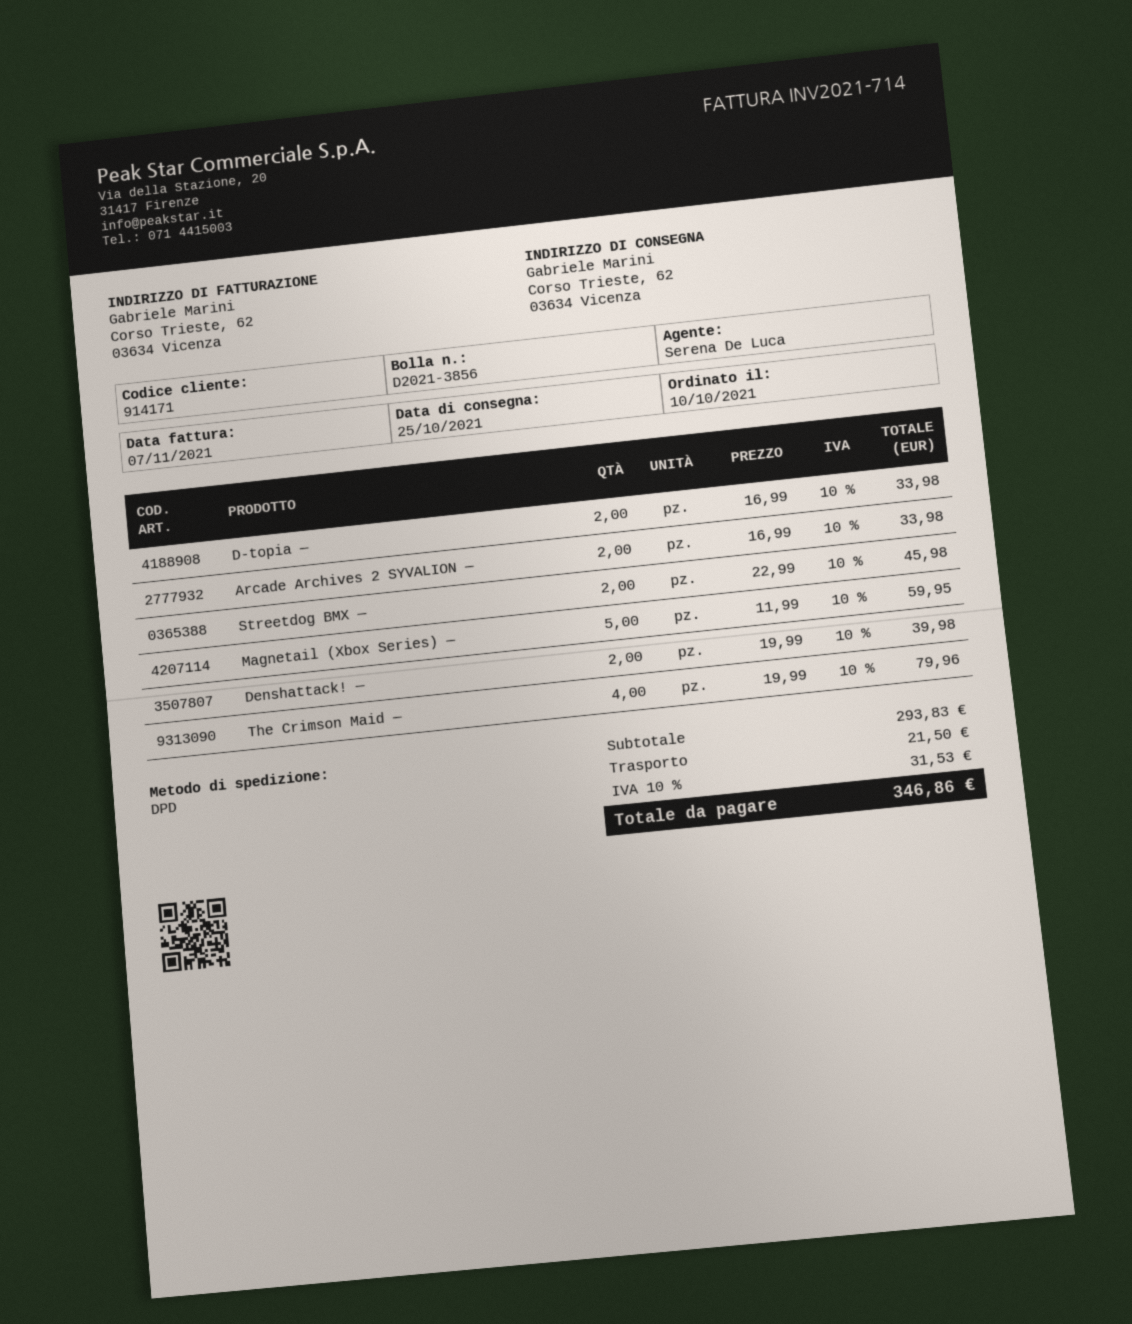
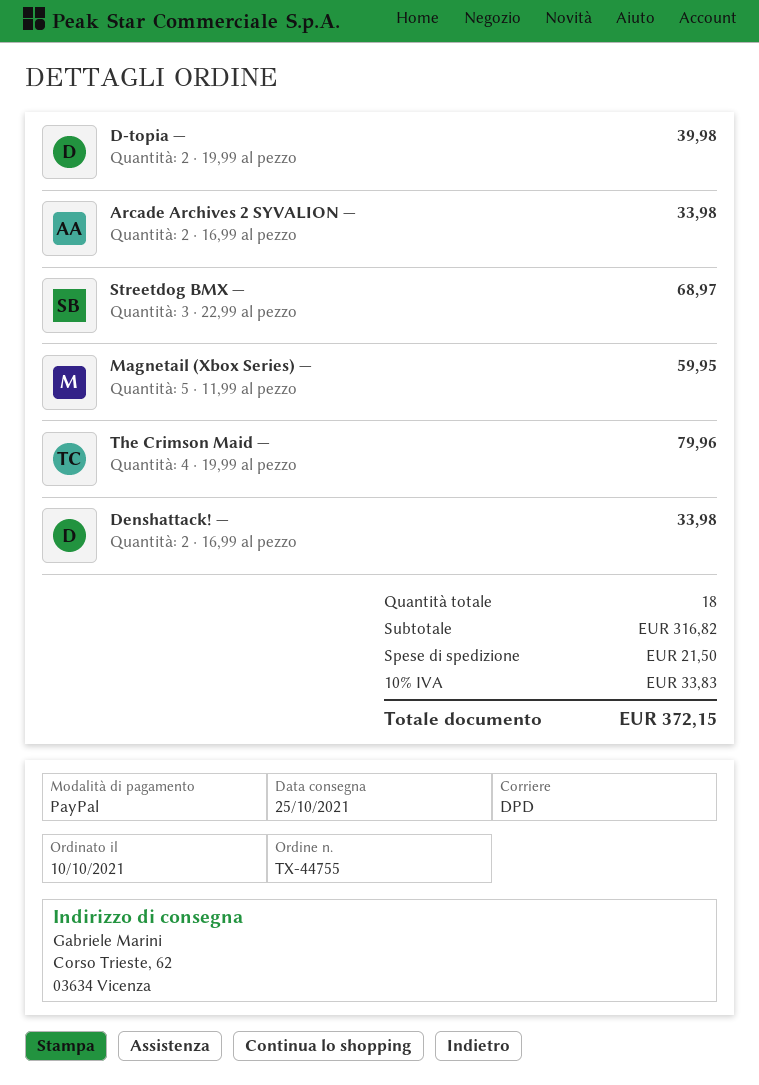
D-topia —: 2 x 16.99 = 33.98 -> 2 x 19.99 = 39.98
Streetdog BMX —: 2 x 22.99 = 45.98 -> 3 x 22.99 = 68.97
Denshattack! —: 2 x 19.99 = 39.98 -> 2 x 16.99 = 33.98
subtotal: 293.83 -> 316.82
tax: 10% = 31.53 -> 10% = 33.83
total: 346.86 -> 372.15

